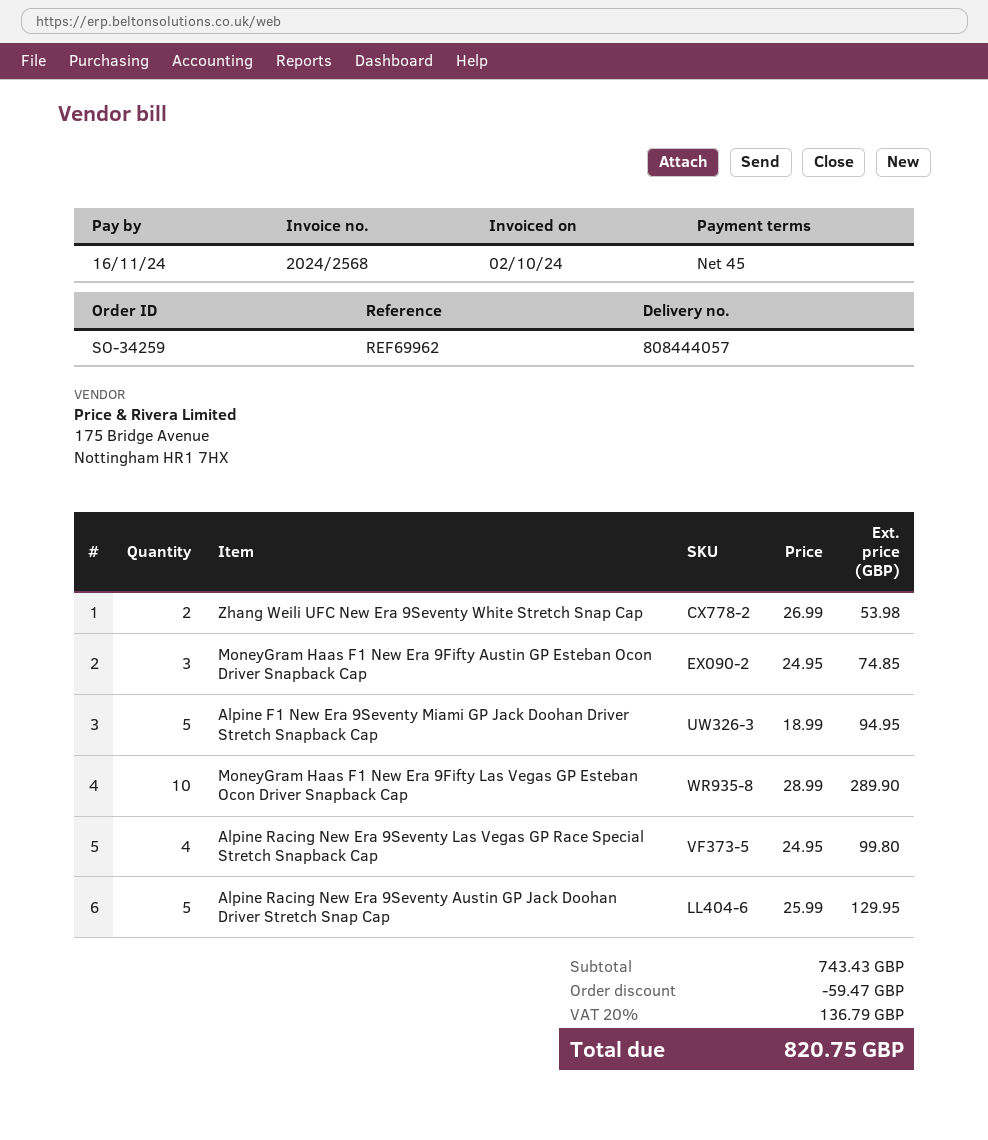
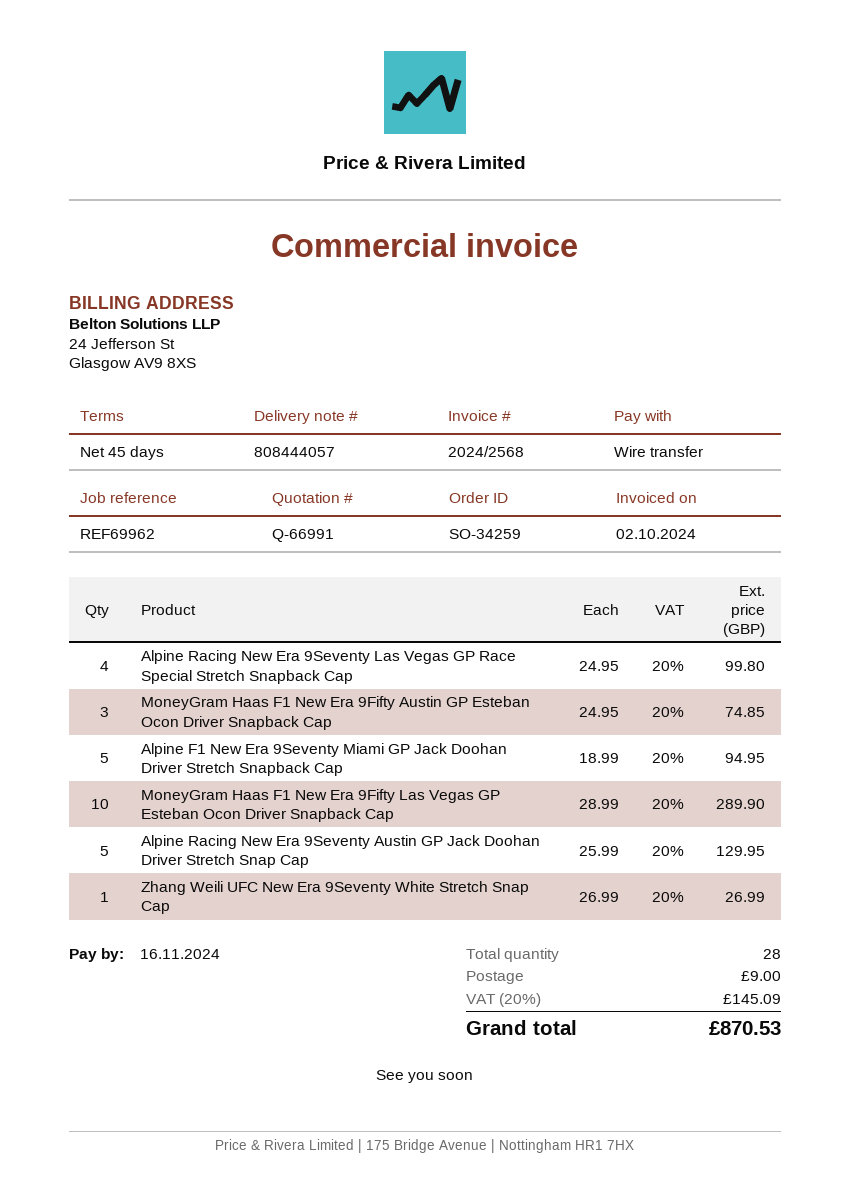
Zhang Weili UFC New Era 9Seventy White Stretch Snap Cap: 2 x 26.99 = 53.98 -> 1 x 26.99 = 26.99
discount: 59.47 -> none
shipping: none -> 9.00
tax: 20% = 136.79 -> 20% = 145.09
total: 820.75 -> 870.53

